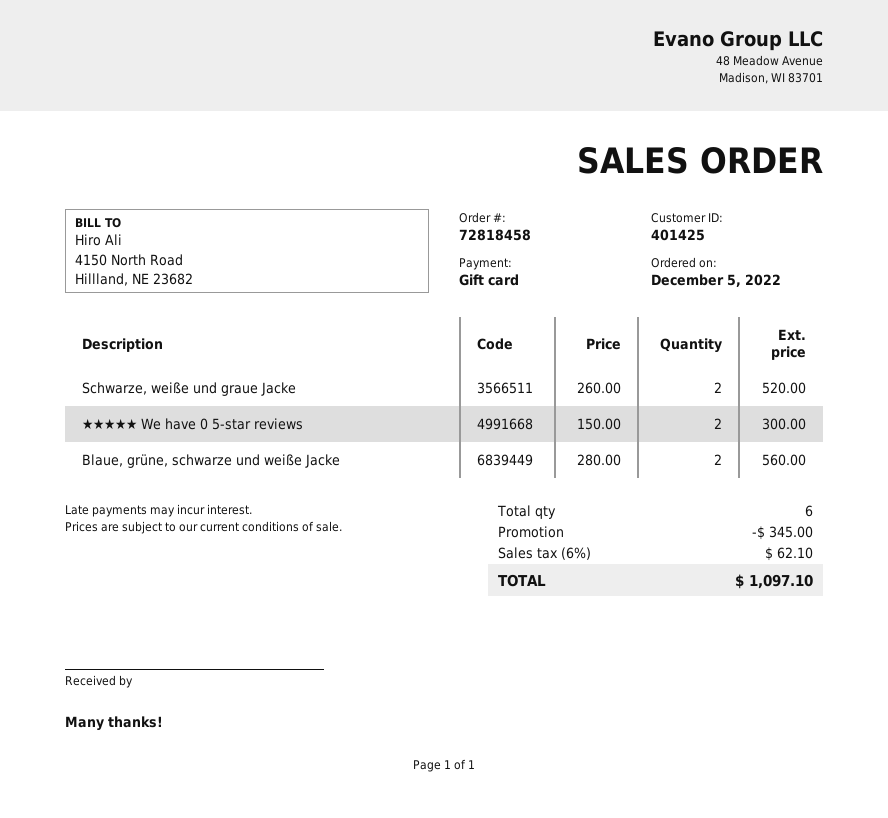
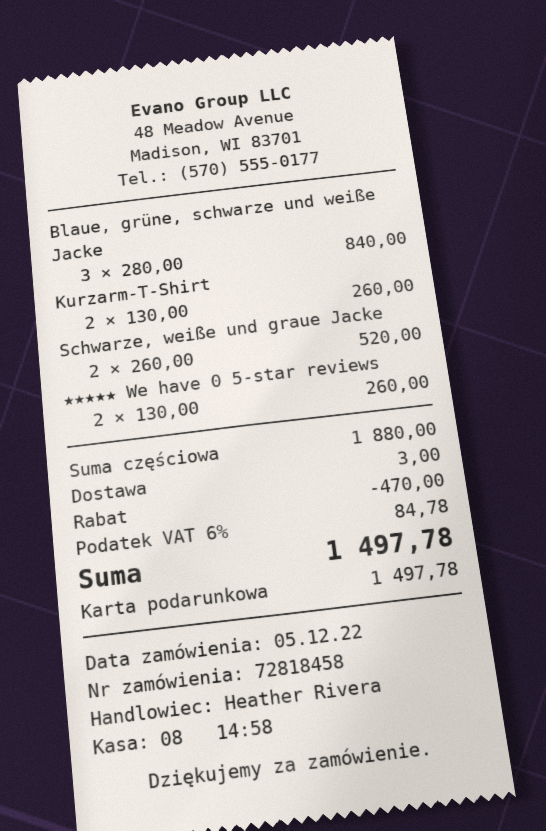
★★★★★ We have 0 5-star reviews: 2 x 150.00 = 300.00 -> 2 x 130.00 = 260.00
Blaue, grüne, schwarze und weiße Jacke: 2 x 280.00 = 560.00 -> 3 x 280.00 = 840.00
Kurzarm-T-Shirt: none -> 2 x 130.00 = 260.00
discount: 345.00 -> 470.00
shipping: none -> 3.00
tax: 6% = 62.10 -> 6% = 84.78
total: 1097.10 -> 1497.78

